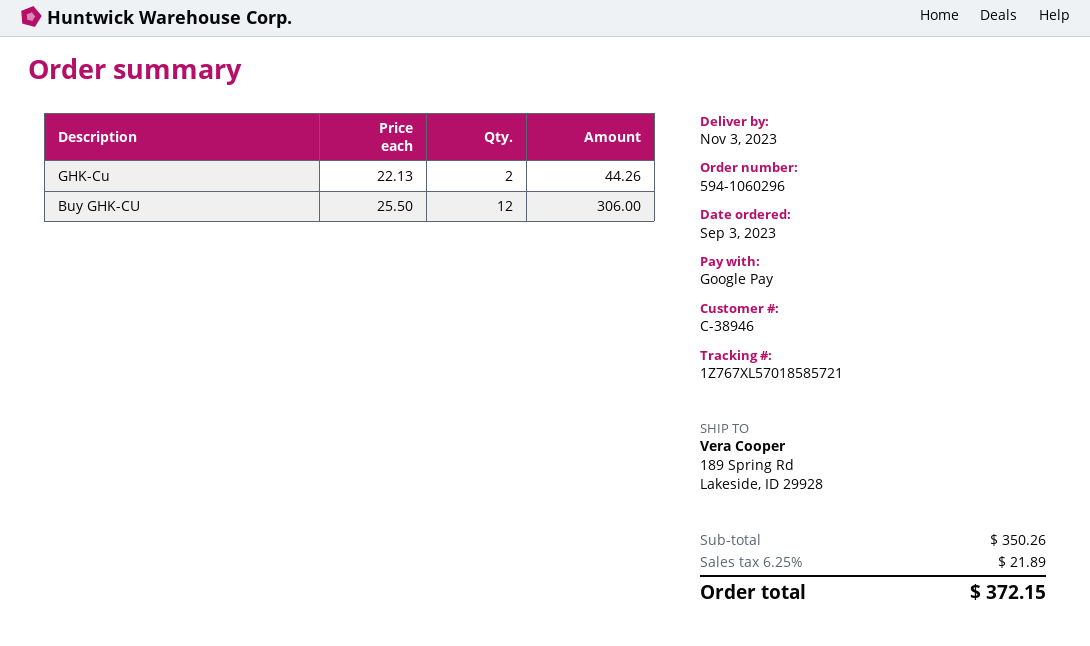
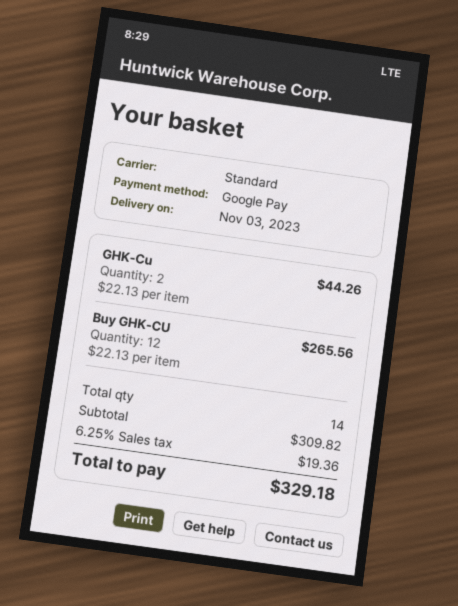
Buy GHK-CU: 12 x 25.50 = 306.00 -> 12 x 22.13 = 265.56
subtotal: 350.26 -> 309.82
tax: 6.25% = 21.89 -> 6.25% = 19.36
total: 372.15 -> 329.18

